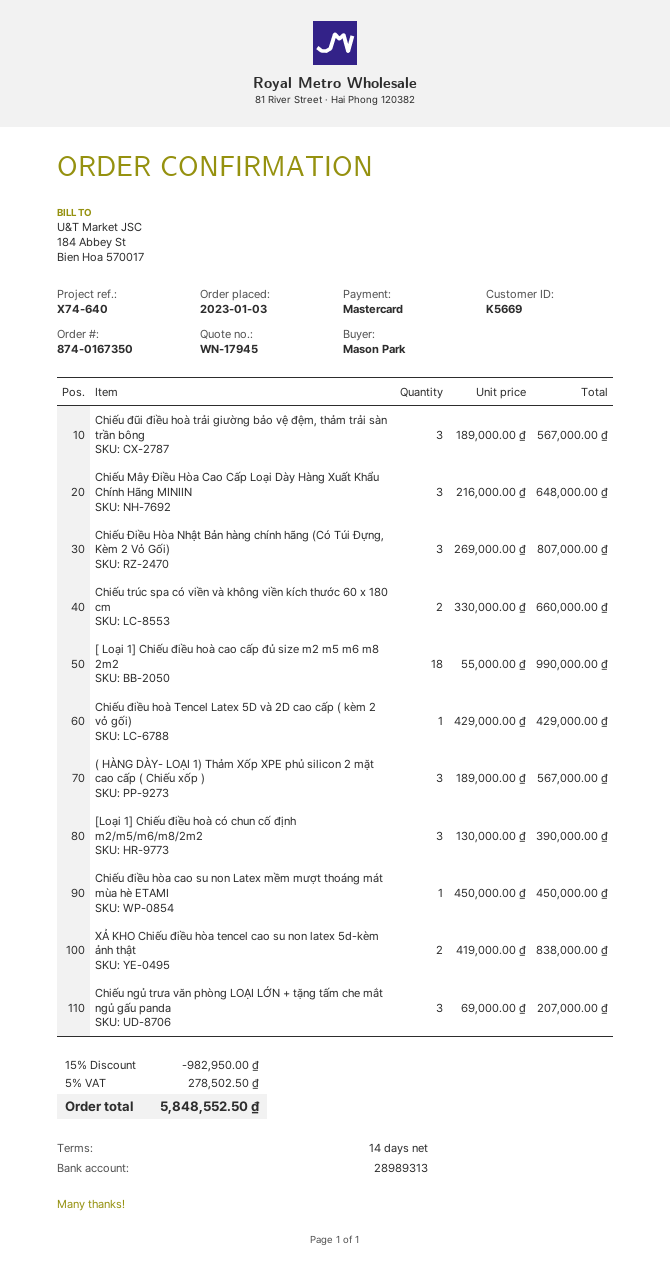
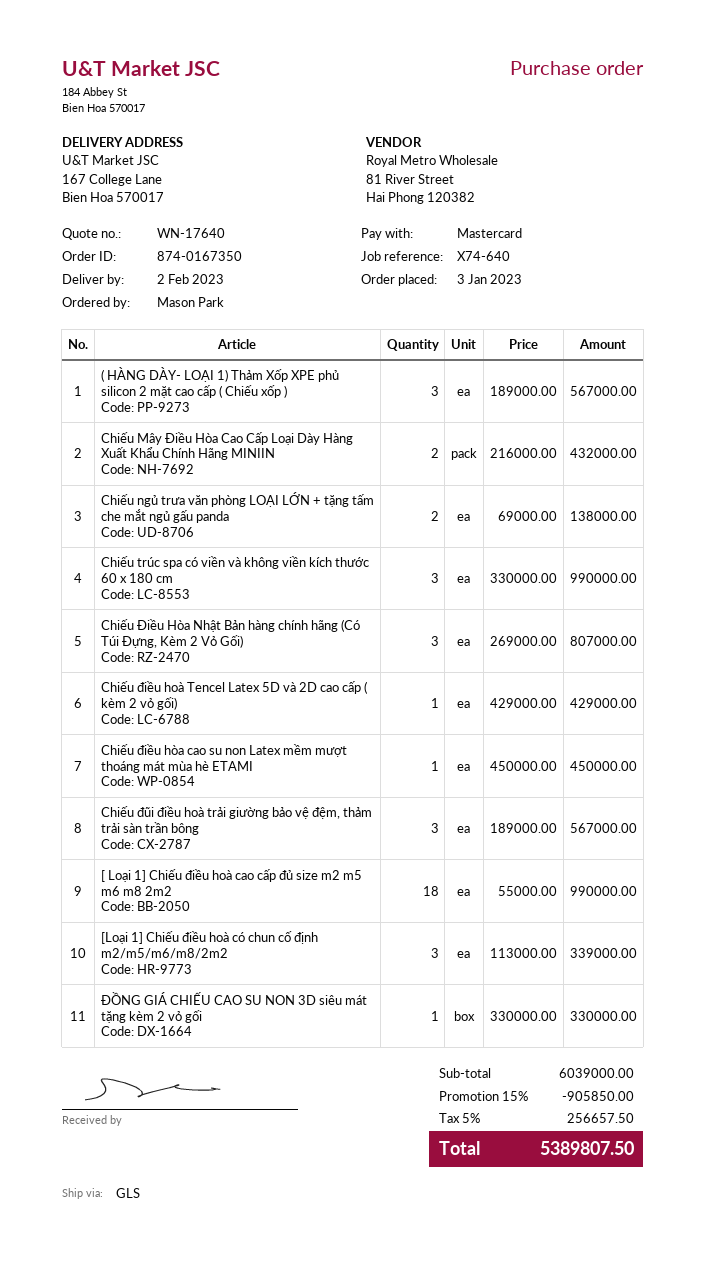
quote number: WN-17945 -> WN-17640
Chiếu Mây Điều Hòa Cao Cấp Loại Dày Hàng Xuất Khẩu Chính Hãng MINIIN: 3 x 216000.00 = 648000.00 -> 2 x 216000.00 = 432000.00
Chiếu trúc spa có viền và không viền kích thước 60 x 180 cm: 2 x 330000.00 = 660000.00 -> 3 x 330000.00 = 990000.00
[Loại 1] Chiếu điều hoà có chun cố định m2/m5/m6/m8/2m2: 3 x 130000.00 = 390000.00 -> 3 x 113000.00 = 339000.00
XẢ KHO Chiếu điều hòa tencel cao su non latex 5d-kèm ảnh thật: 2 x 419000.00 = 838000.00 -> none
Chiếu ngủ trưa văn phòng LOẠI LỚN + tặng tấm che mắt ngủ gấu panda: 3 x 69000.00 = 207000.00 -> 2 x 69000.00 = 138000.00
ĐỒNG GIÁ CHIẾU CAO SU NON 3D siêu mát tặng kèm 2 vỏ gối: none -> 1 x 330000.00 = 330000.00
discount: 15% = 982950.00 -> 15% = 905850.00
tax: 5% = 278502.50 -> 5% = 256657.50
total: 5848552.50 -> 5389807.50

